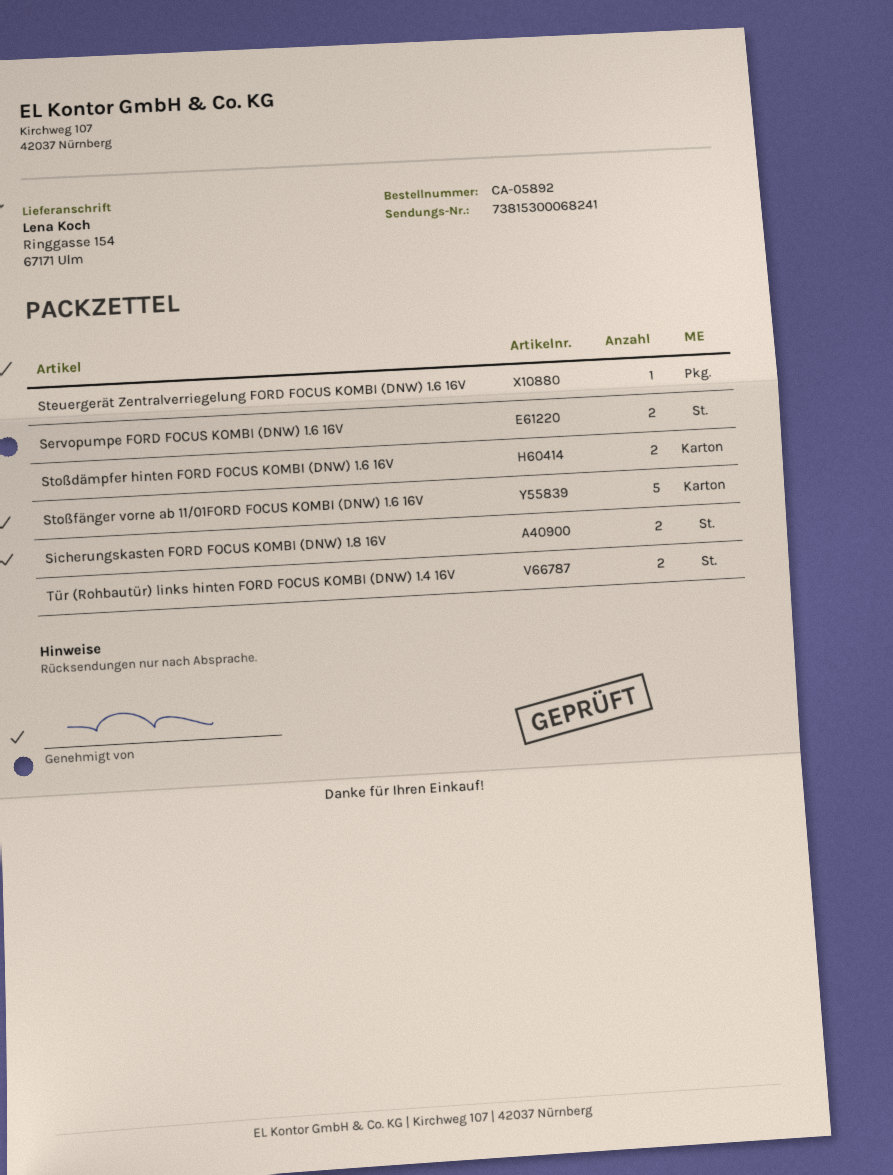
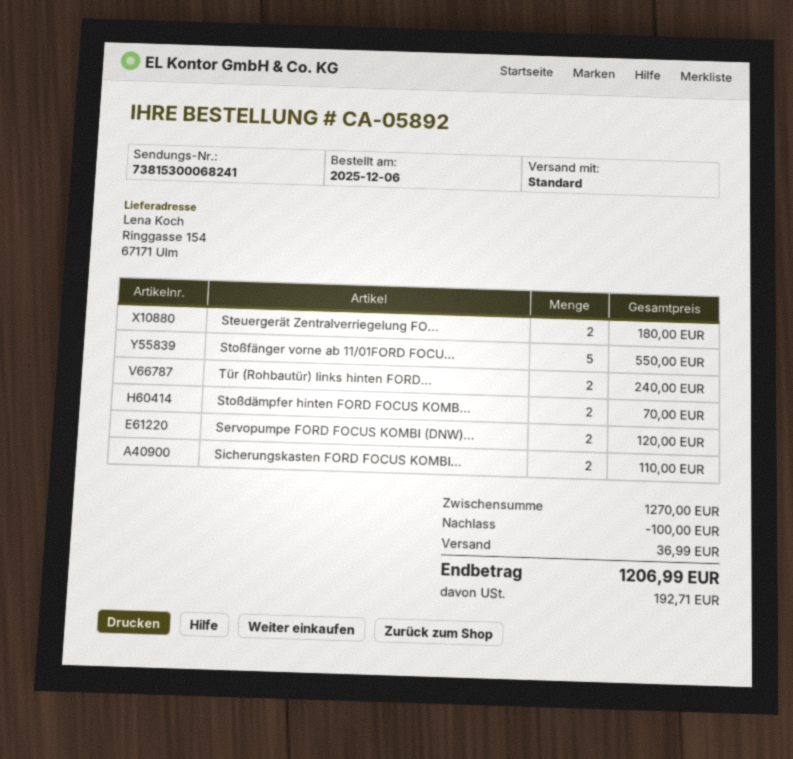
Steuergerät Zentralverriegelung FORD FOCUS KOMBI (DNW) 1.6 16V: 1 -> 2

